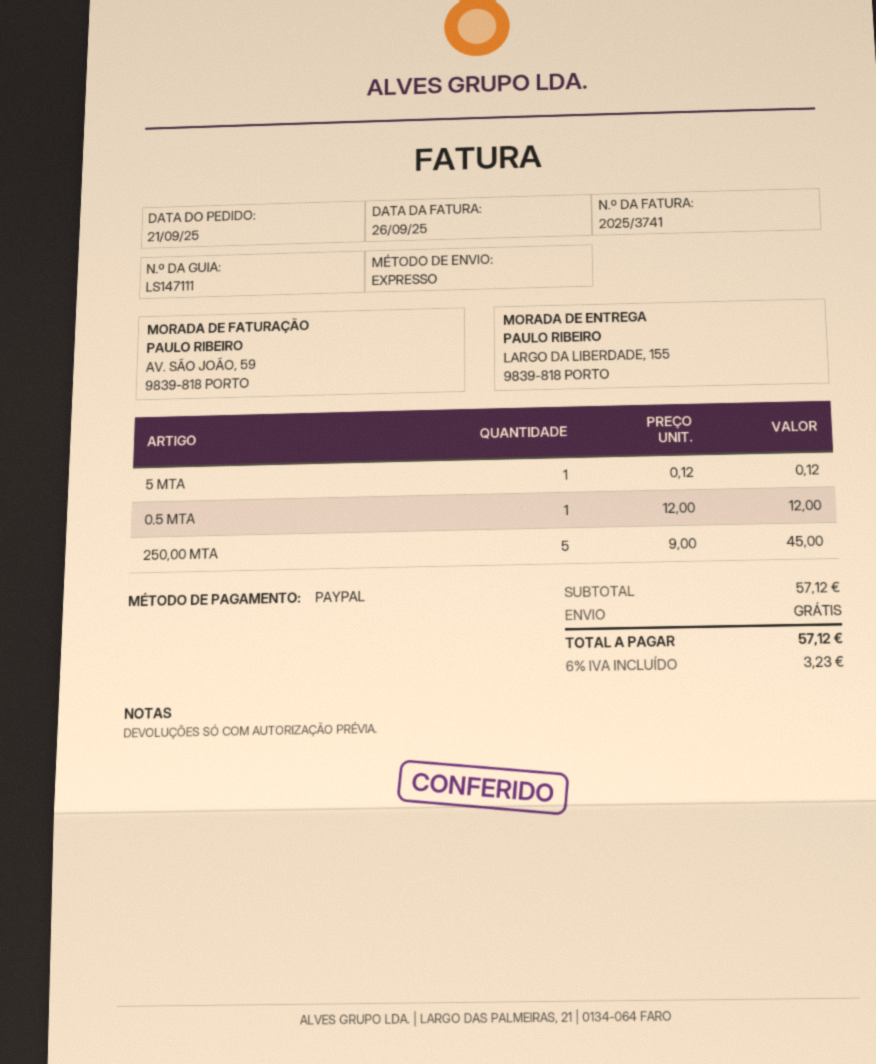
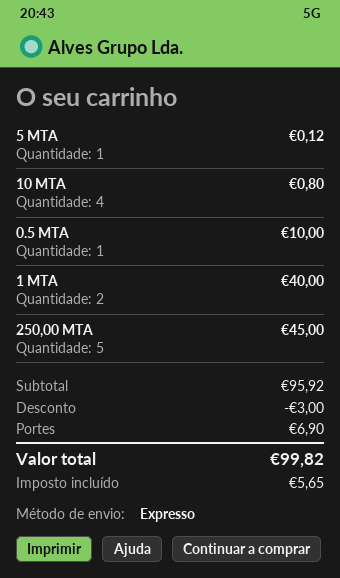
0.5 MTA: 1 for 12.00 -> 1 for 10.00
10 MTA: none -> 4 for 0.80
1 MTA: none -> 2 for 40.00
subtotal: 57.12 -> 95.92
discount: none -> 3.00
shipping: 0.00 -> 6.90
tax: 3.23 -> 5.65
total: 57.12 -> 99.82

